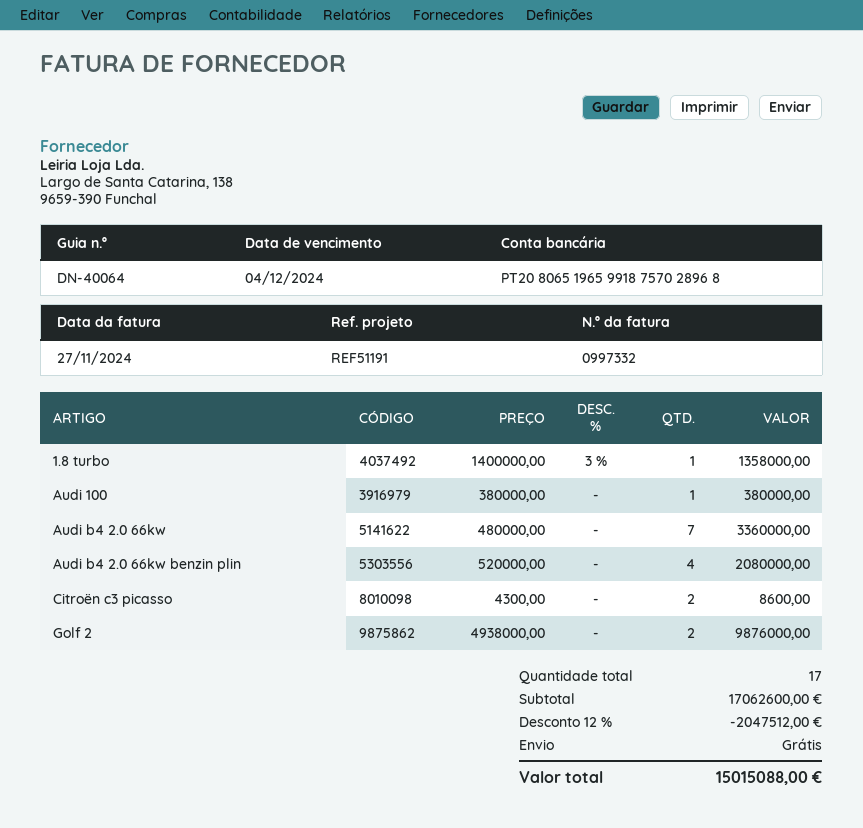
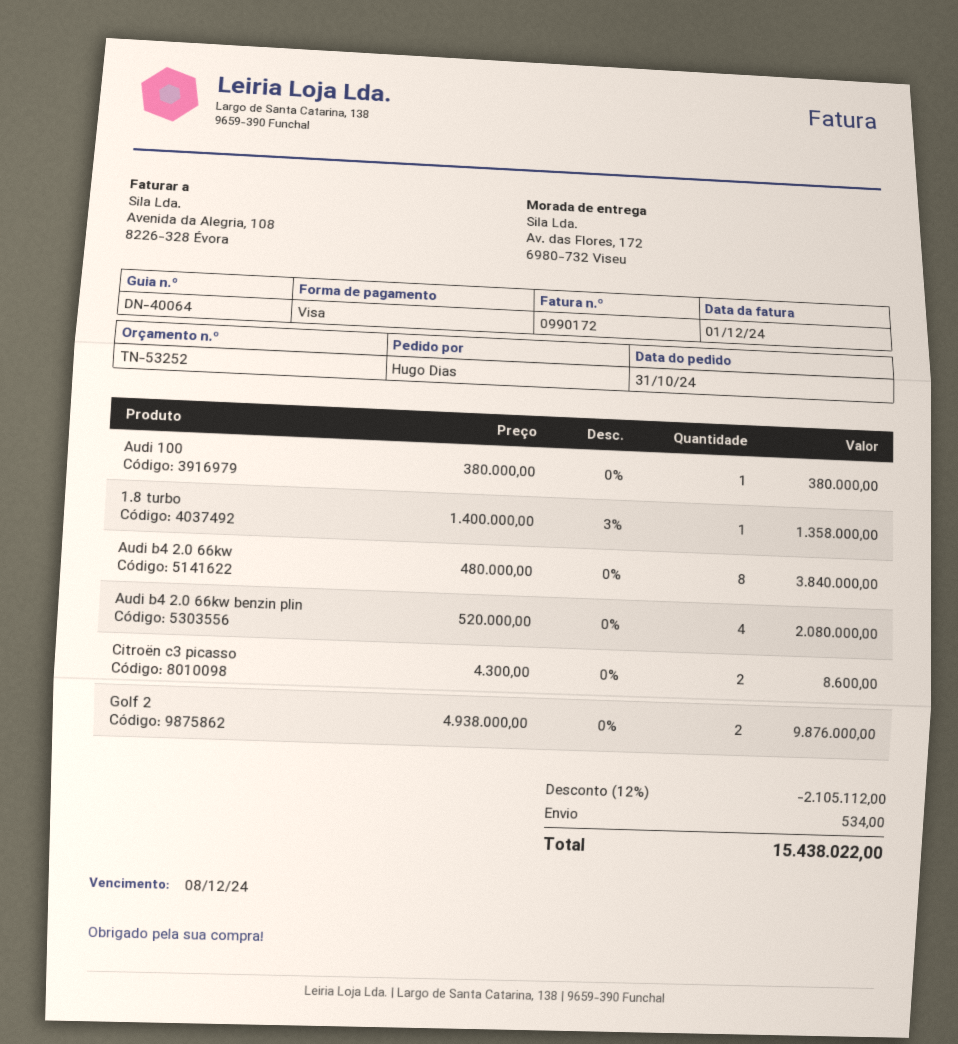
invoice number: 0997332 -> 0990172
invoice date: 2024-11-27 -> 2024-12-01
due date: 2024-12-04 -> 2024-12-08
Audi b4 2.0 66kw: 7 x 480000.00 = 3360000.00 -> 8 x 480000.00 = 3840000.00
discount: 12% = 2047512.00 -> 12% = 2105112.00
shipping: 0.00 -> 534.00
total: 15015088.00 -> 15438022.00

